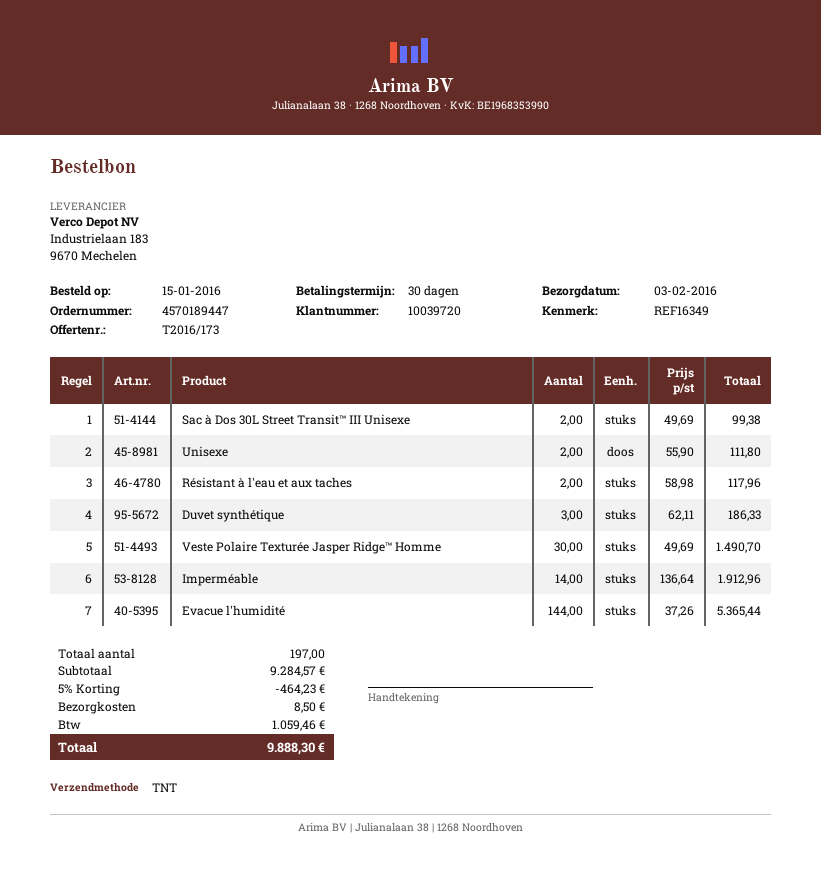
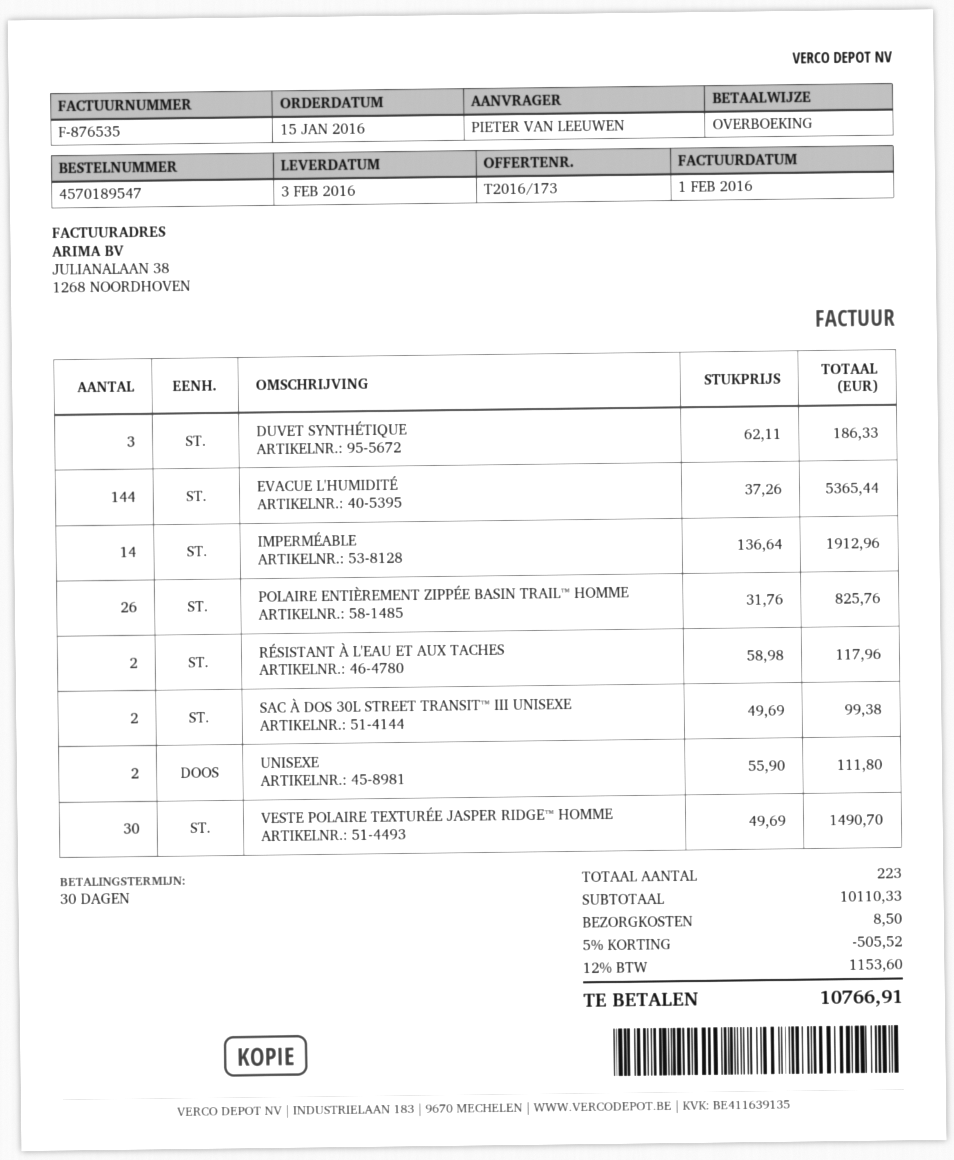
order number: 4570189447 -> 4570189547
POLAIRE ENTIÈREMENT ZIPPÉE BASIN TRAIL™ HOMME: none -> 26 x 31.76 = 825.76
total quantity: 197 -> 223
subtotal: 9284.57 -> 10110.33
discount: 5% = 464.23 -> 5% = 505.52
tax: 1059.46 -> 1153.60
total: 9888.30 -> 10766.91

